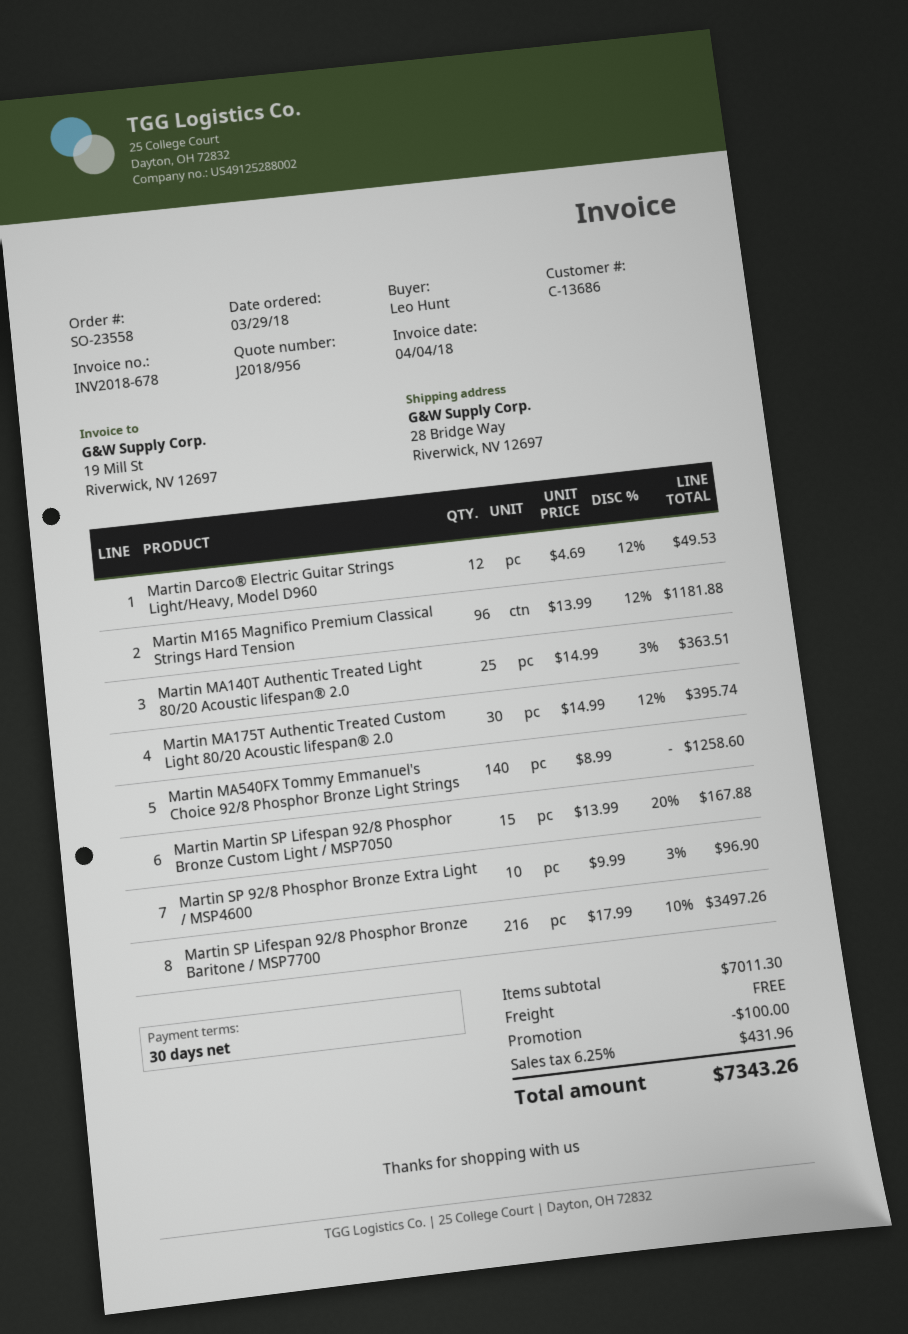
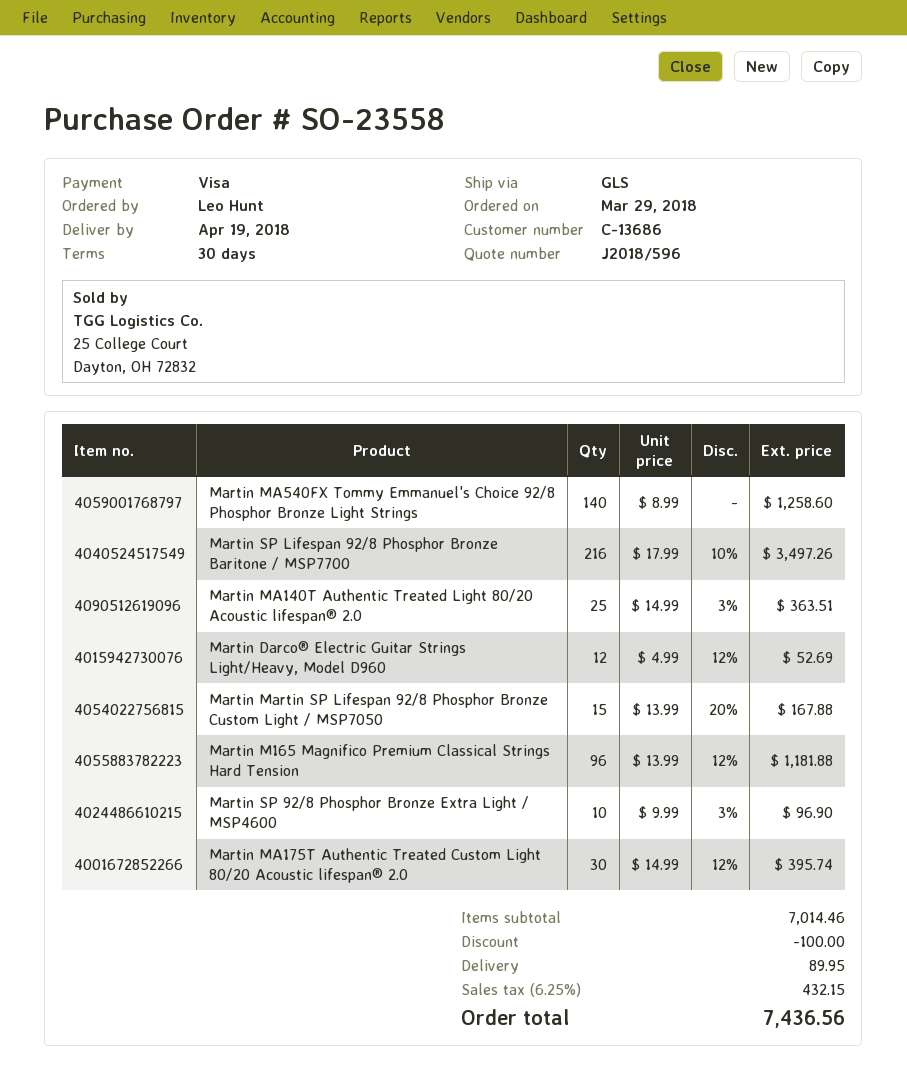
quote number: J2018/956 -> J2018/596
Martin Darco® Electric Guitar Strings Light/Heavy, Model D960: 12 x 4.69 - 12% = 49.53 -> 12 x 4.99 - 12% = 52.69
subtotal: 7011.30 -> 7014.46
shipping: 0.00 -> 89.95
tax: 6.25% = 431.96 -> 6.25% = 432.15
total: 7343.26 -> 7436.56

